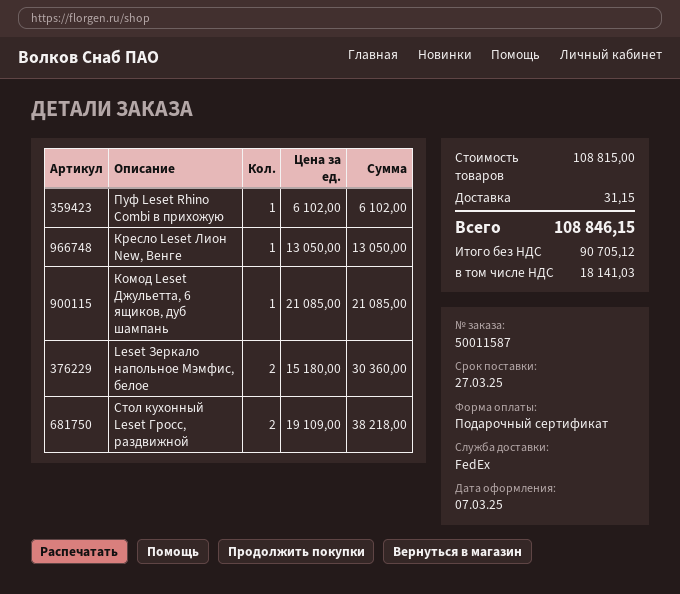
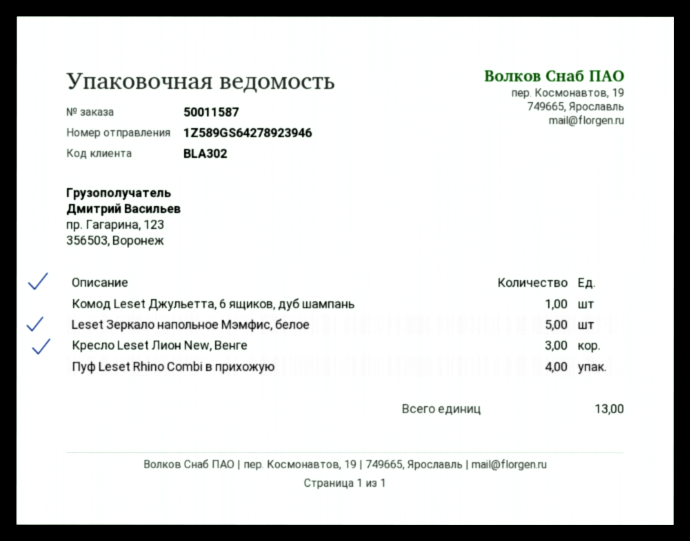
Пуф Leset Rhino Combi в прихожую: 1 -> 4
Кресло Leset Лион New, Венге: 1 -> 3
Leset Зеркало напольное Мэмфис, белое: 2 -> 5
Стол кухонный Leset Гросс, раздвижной: 2 -> none

